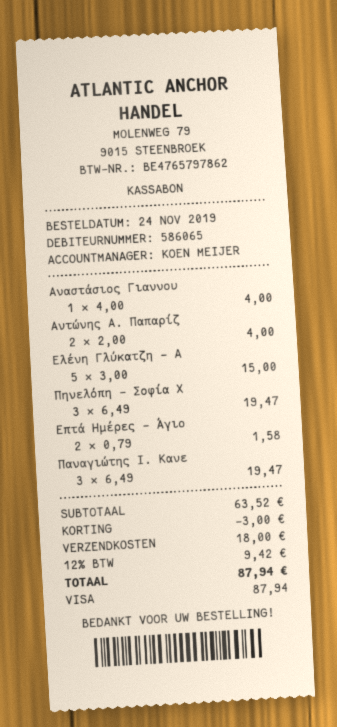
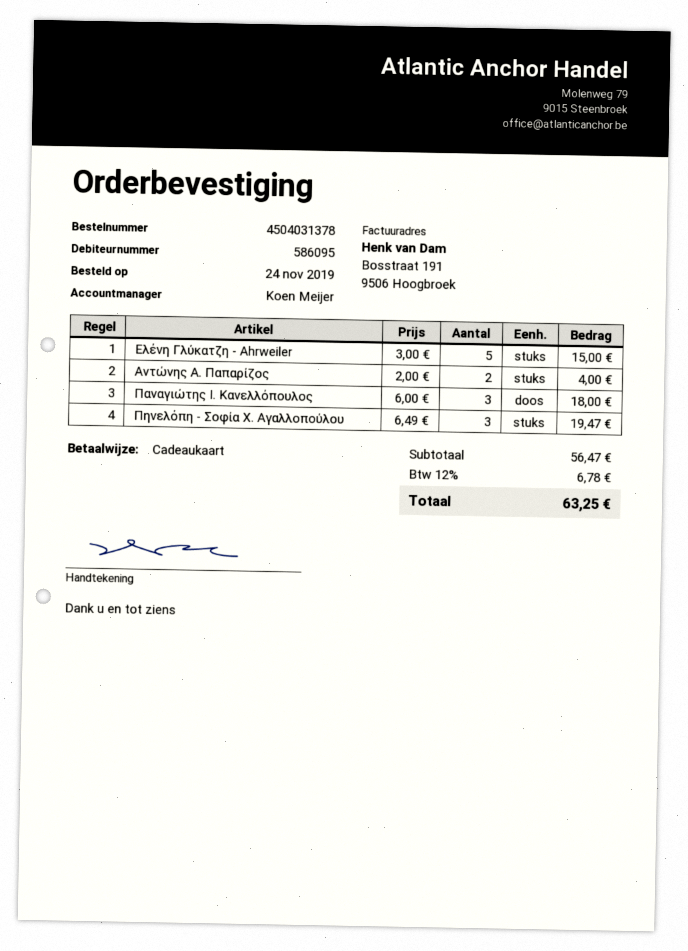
customer number: 586065 -> 586095
payment method: Visa -> gift card
Αναστάσιος Γιαννου: 1 x 4.00 = 4.00 -> none
Επτά Ημέρες - Άγιο: 2 x 0.79 = 1.58 -> none
Παναγιώτης Ι. Κανε: 3 x 6.49 = 19.47 -> 3 x 6.00 = 18.00
subtotal: 63.52 -> 56.47
discount: 3.00 -> none
shipping: 18.00 -> none
tax: 12% = 9.42 -> 12% = 6.78
total: 87.94 -> 63.25

